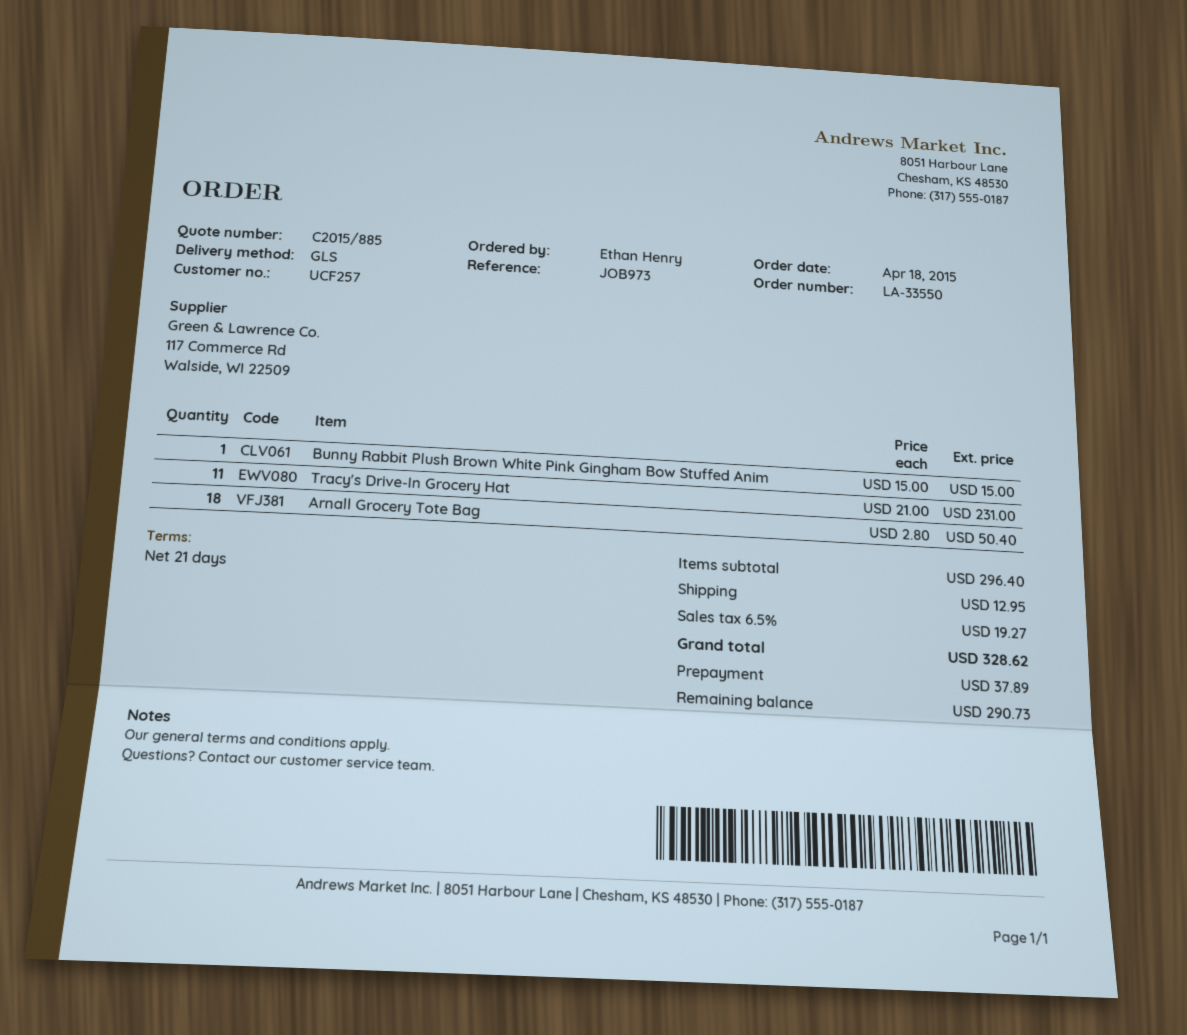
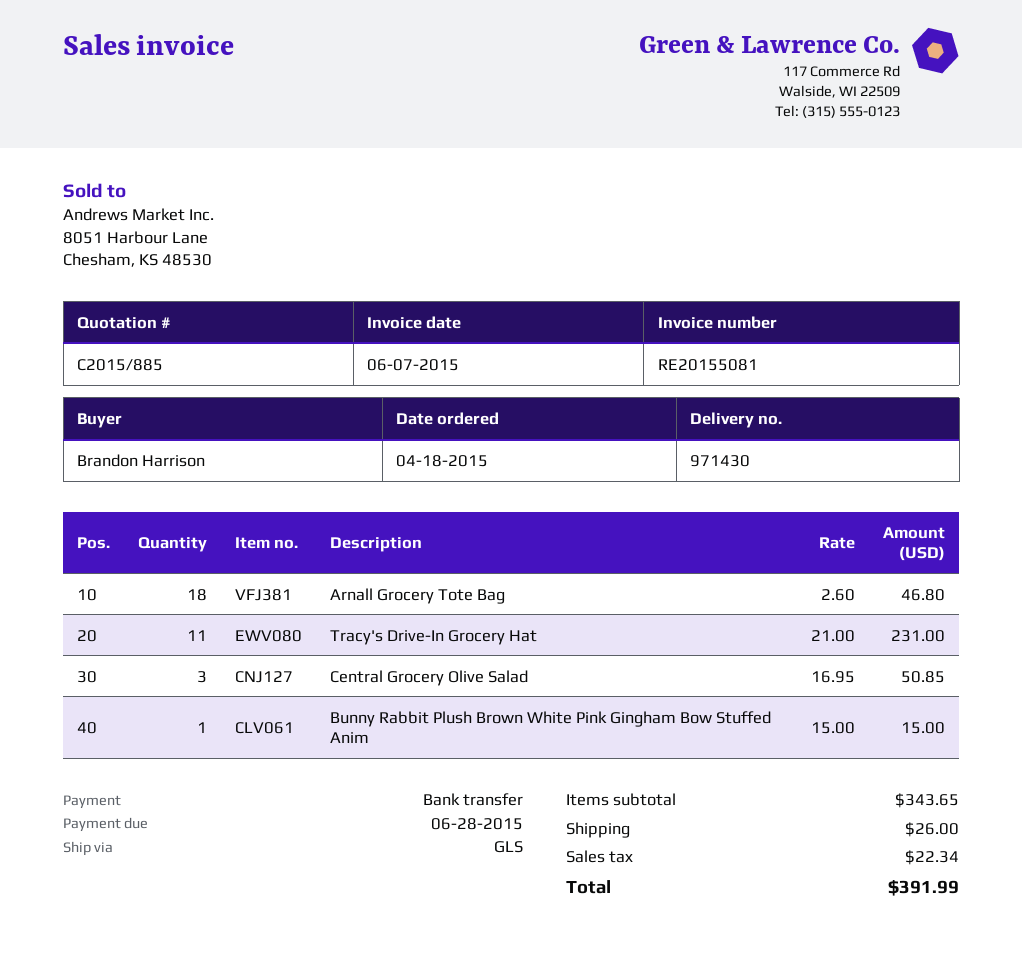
ordered by: Ethan Henry -> Brandon Harrison
Arnall Grocery Tote Bag: 18 x 2.80 = 50.40 -> 18 x 2.60 = 46.80
Central Grocery Olive Salad: none -> 3 x 16.95 = 50.85
subtotal: 296.40 -> 343.65
shipping: 12.95 -> 26.00
tax: 19.27 -> 22.34
total: 328.62 -> 391.99

